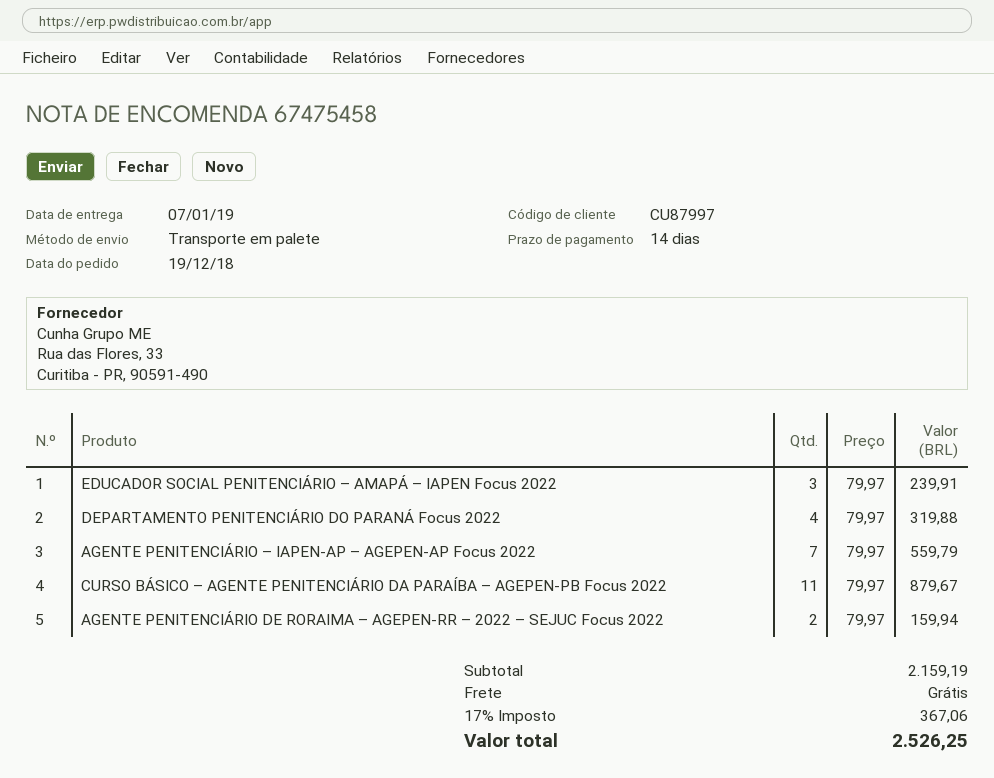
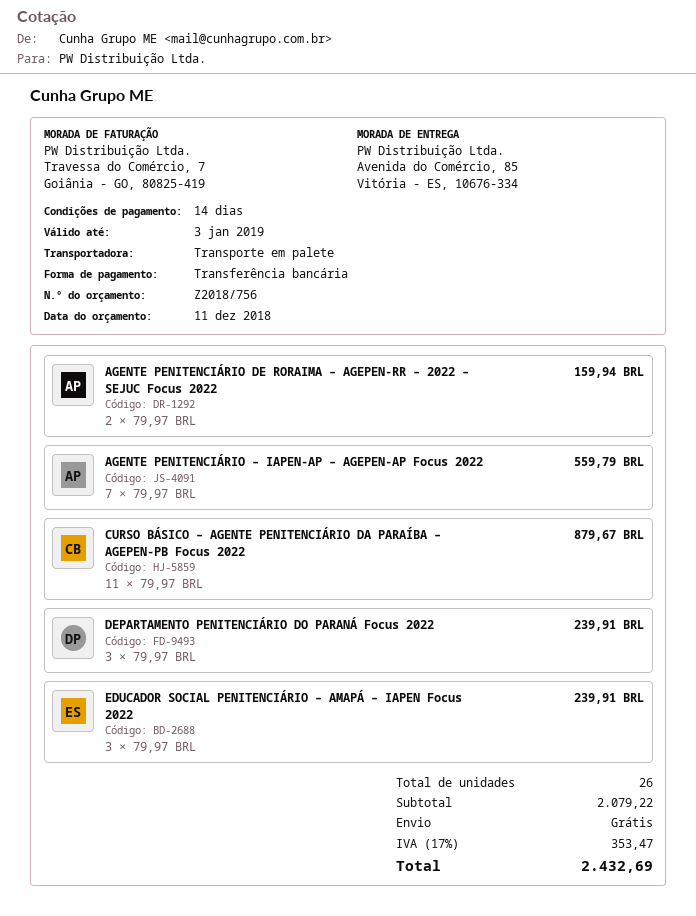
DEPARTAMENTO PENITENCIÁRIO DO PARANÁ Focus 2022: 4 x 79.97 = 319.88 -> 3 x 79.97 = 239.91
subtotal: 2159.19 -> 2079.22
tax: 17% = 367.06 -> 17% = 353.47
total: 2526.25 -> 2432.69

